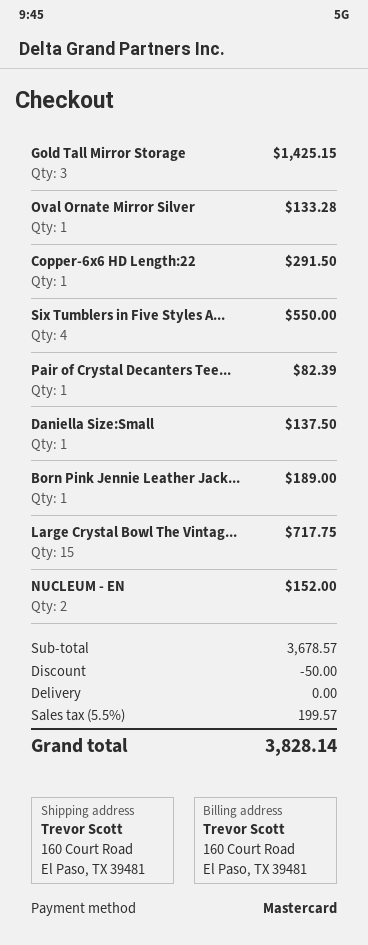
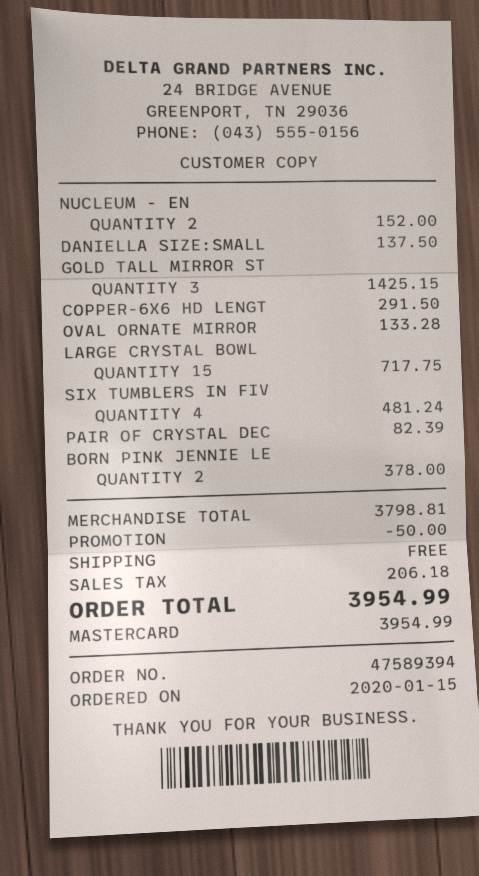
Six Tumblers in Five Styles A...: 4 for 550.00 -> 4 for 481.24
Born Pink Jennie Leather Jack...: 1 for 189.00 -> 2 for 378.00
subtotal: 3678.57 -> 3798.81
tax: 199.57 -> 206.18
total: 3828.14 -> 3954.99

